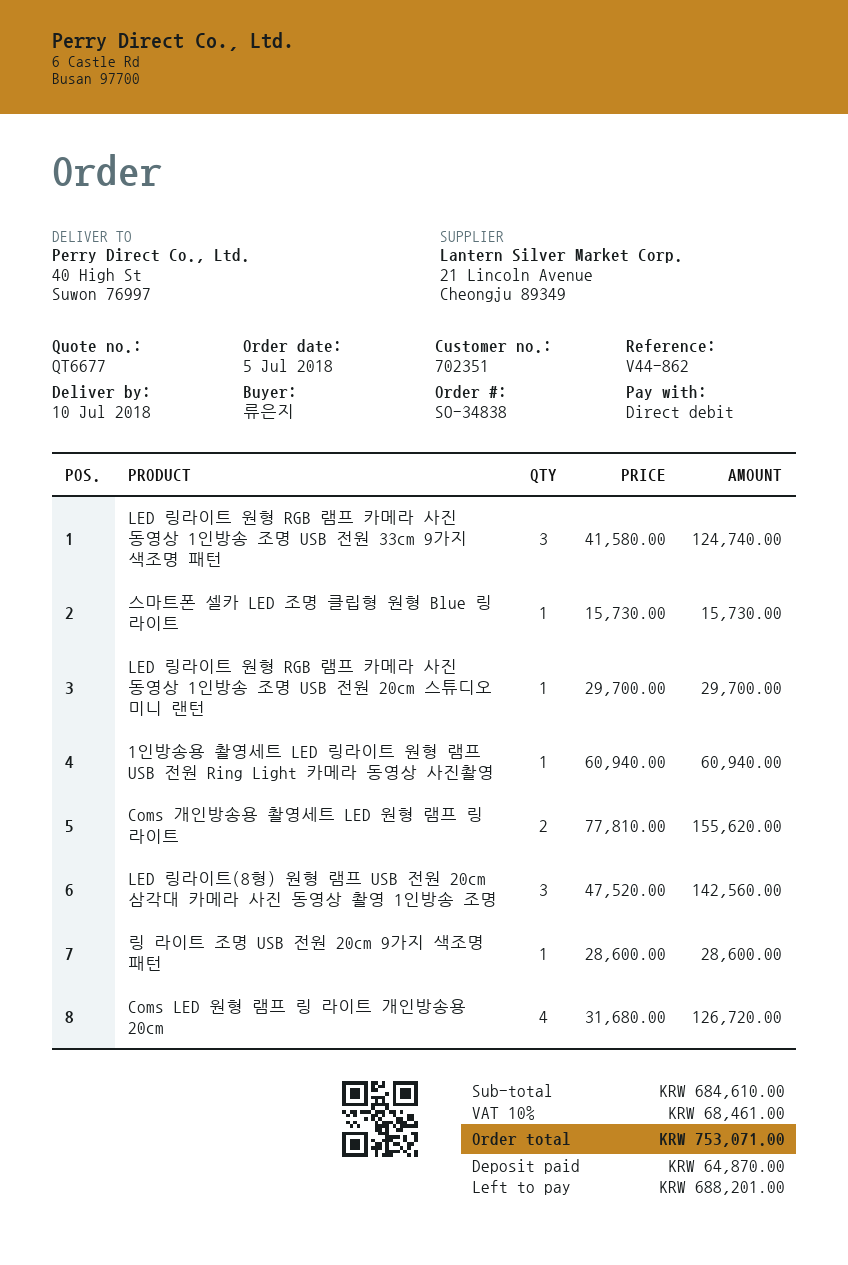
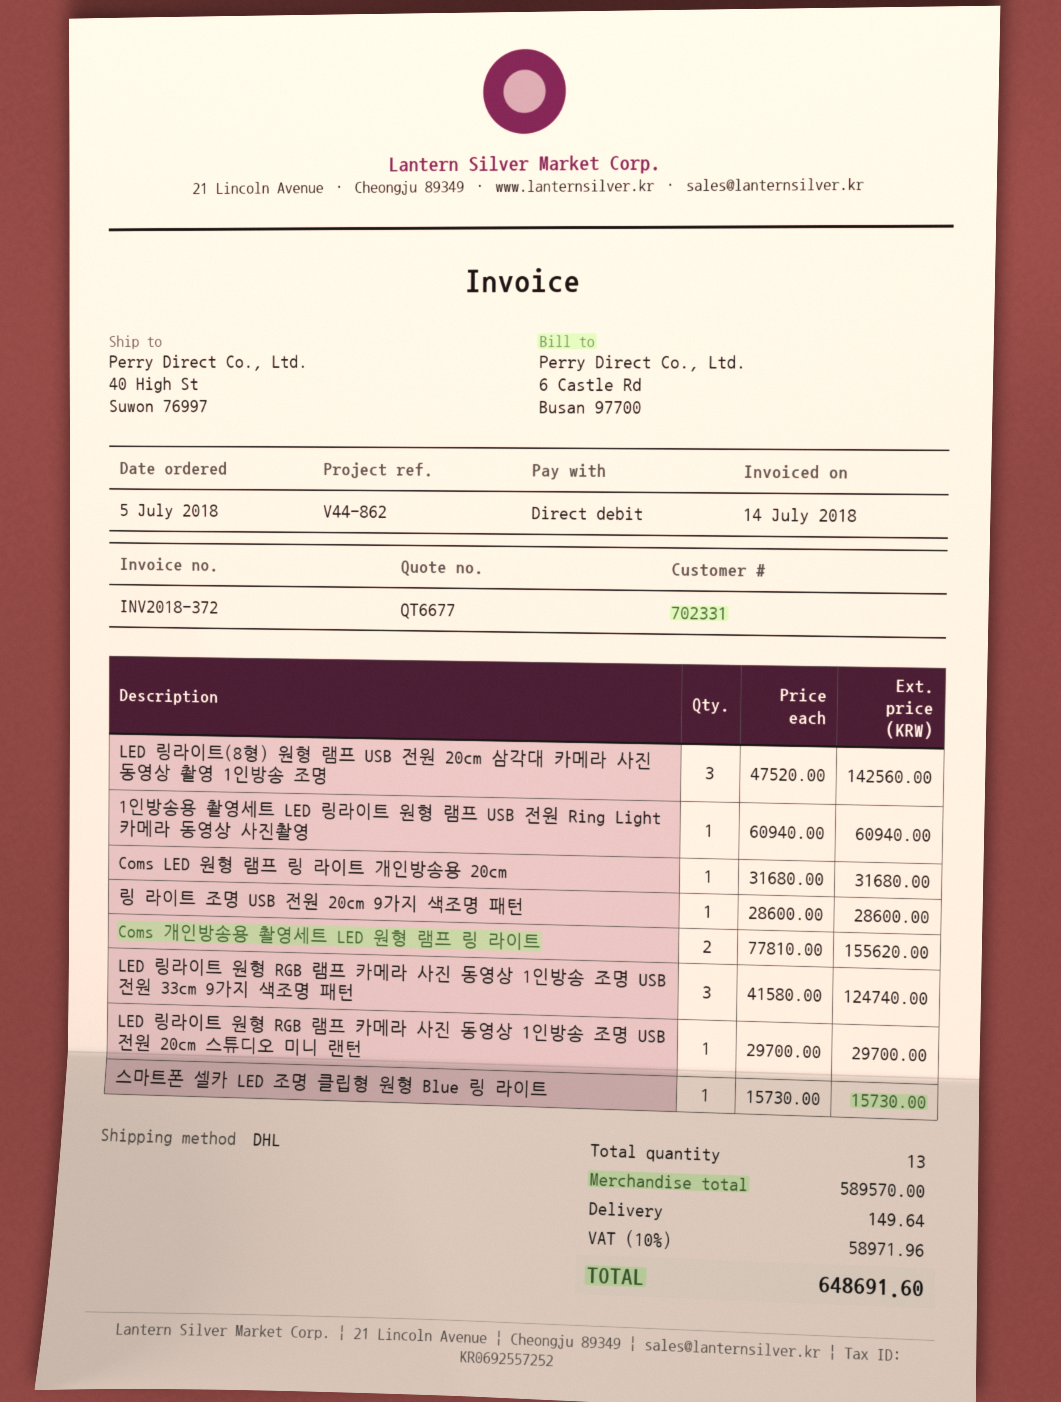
customer number: 702351 -> 702331
Coms LED 원형 램프 링 라이트 개인방송용 20cm: 4 x 31680.00 = 126720.00 -> 1 x 31680.00 = 31680.00
subtotal: 684610.00 -> 589570.00
shipping: none -> 149.64
tax: 10% = 68461.00 -> 10% = 58971.96
total: 753071.00 -> 648691.60

